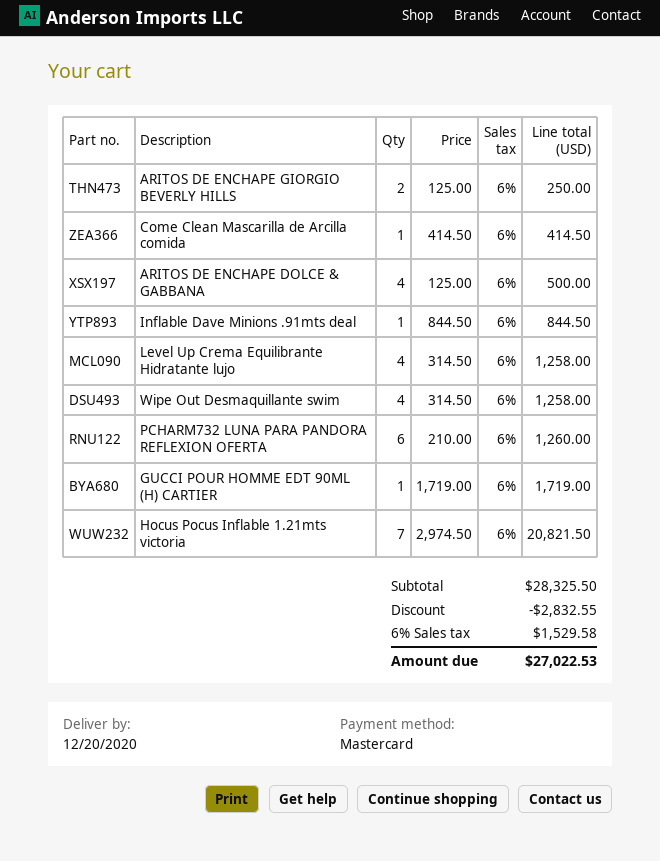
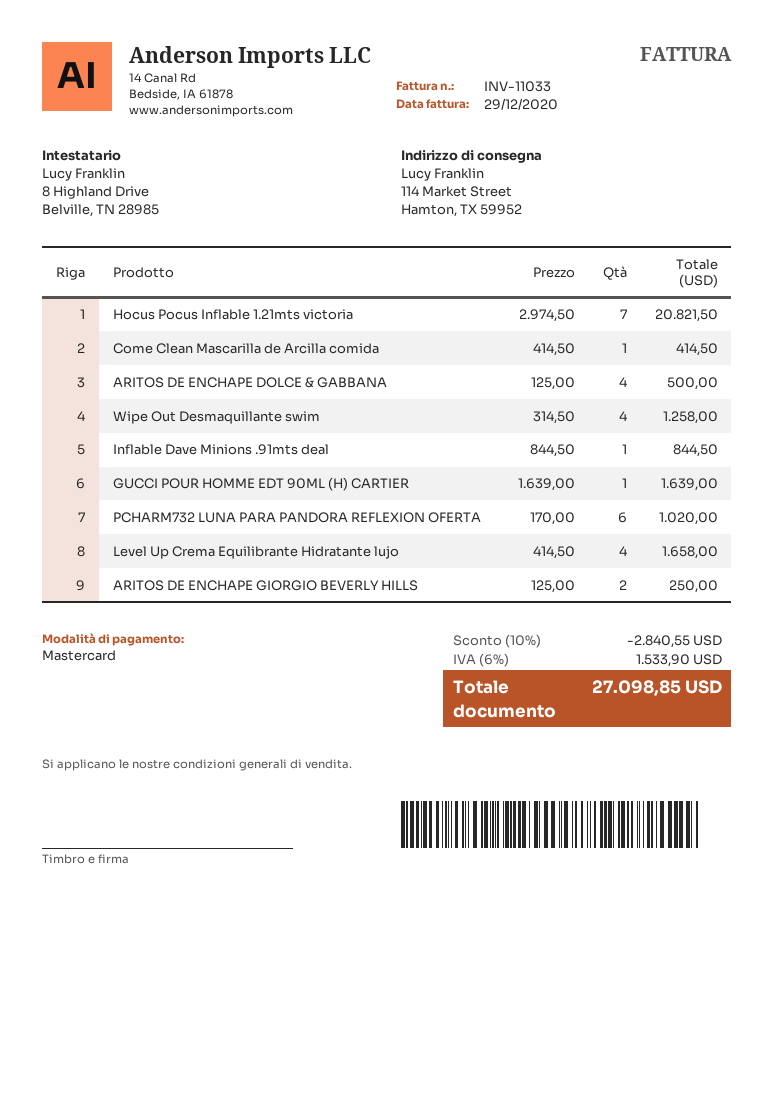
Level Up Crema Equilibrante Hidratante lujo: 4 x 314.50 = 1258.00 -> 4 x 414.50 = 1658.00
PCHARM732 LUNA PARA PANDORA REFLEXION OFERTA: 6 x 210.00 = 1260.00 -> 6 x 170.00 = 1020.00
GUCCI POUR HOMME EDT 90ML (H) CARTIER: 1 x 1719.00 = 1719.00 -> 1 x 1639.00 = 1639.00
discount: 2832.55 -> 2840.55
tax: 6% = 1529.58 -> 6% = 1533.90
total: 27022.53 -> 27098.85

